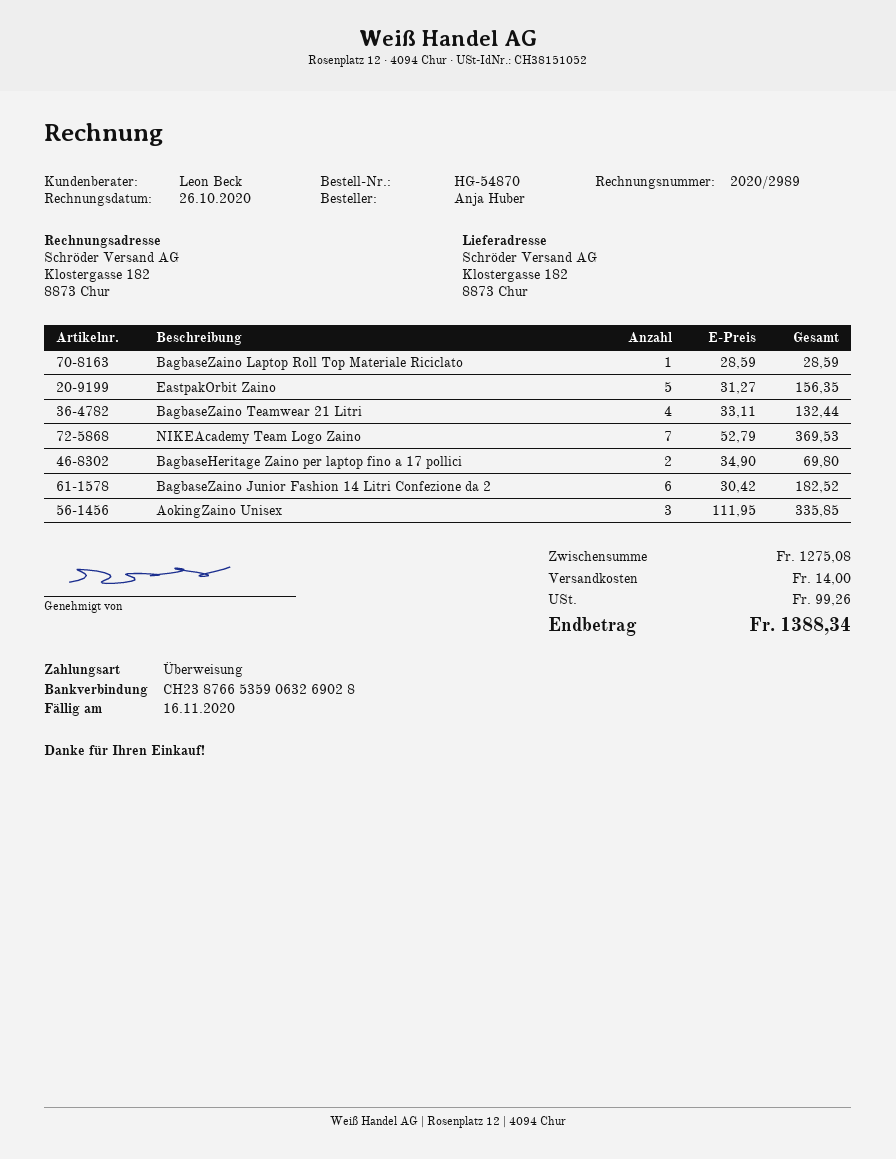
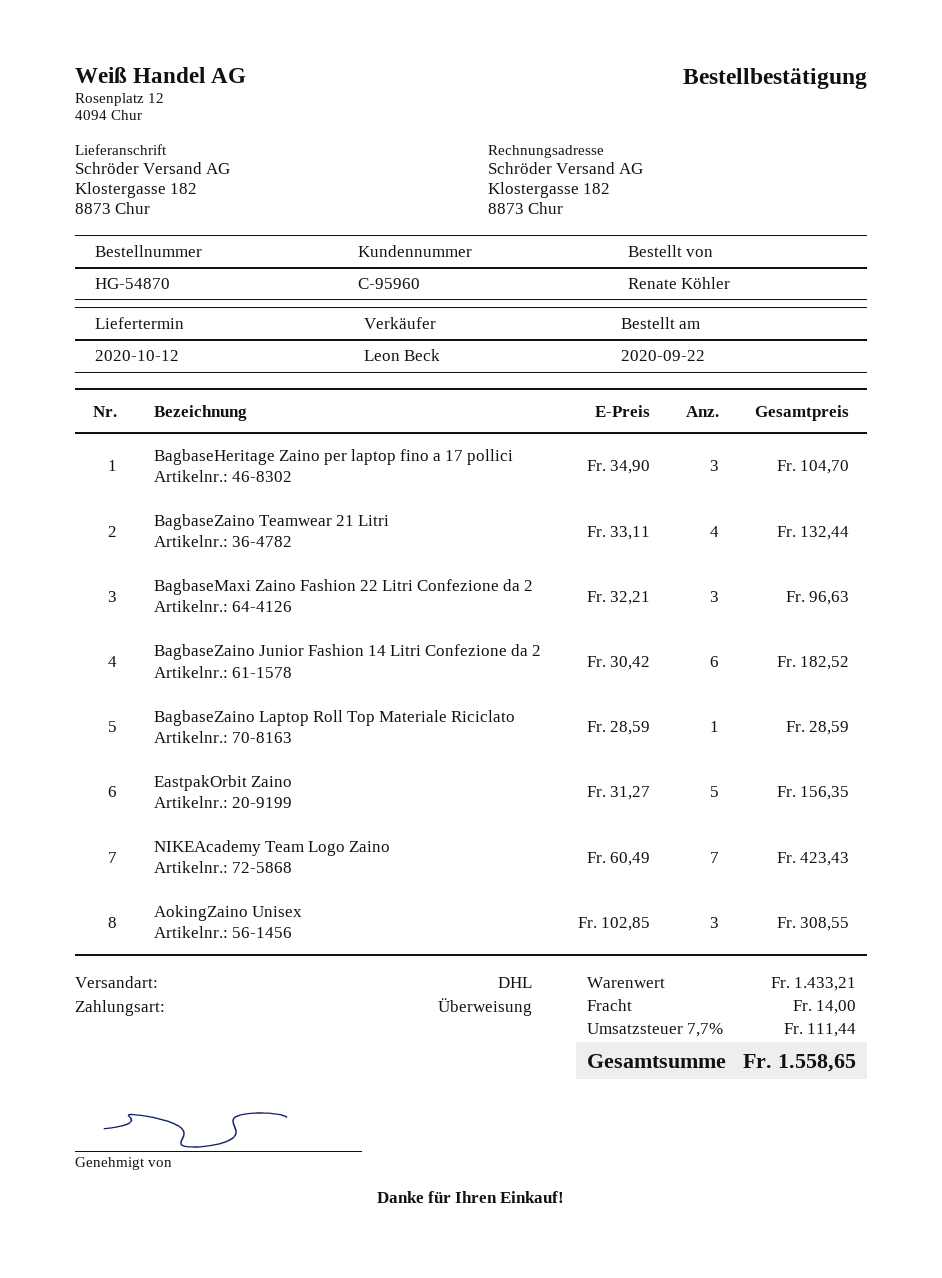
ordered by: Anja Huber -> Renate Köhler
NIKEAcademy Team Logo Zaino: 7 x 52.79 = 369.53 -> 7 x 60.49 = 423.43
BagbaseHeritage Zaino per laptop fino a 17 pollici: 2 x 34.90 = 69.80 -> 3 x 34.90 = 104.70
AokingZaino Unisex: 3 x 111.95 = 335.85 -> 3 x 102.85 = 308.55
BagbaseMaxi Zaino Fashion 22 Litri Confezione da 2: none -> 3 x 32.21 = 96.63
subtotal: 1275.08 -> 1433.21
tax: 99.26 -> 111.44
total: 1388.34 -> 1558.65

